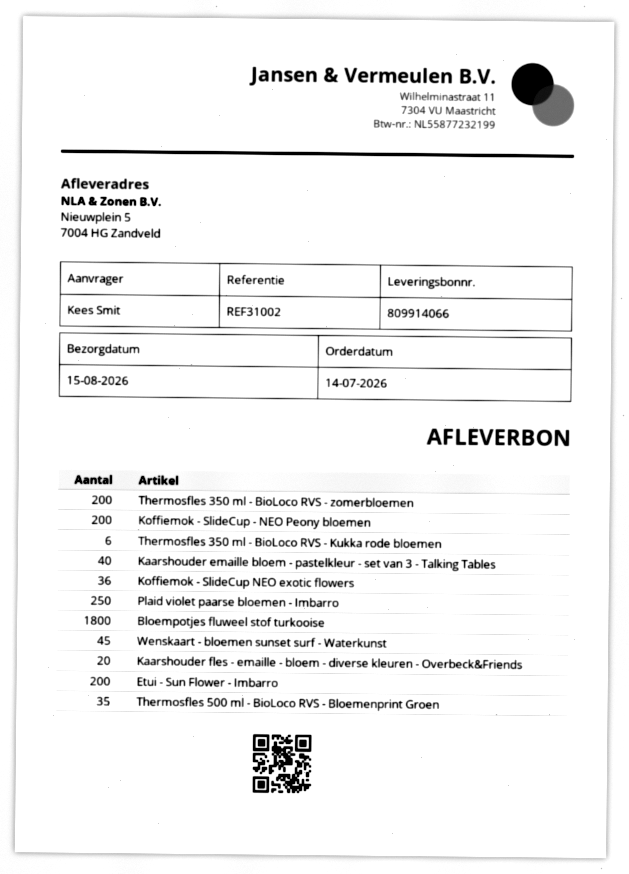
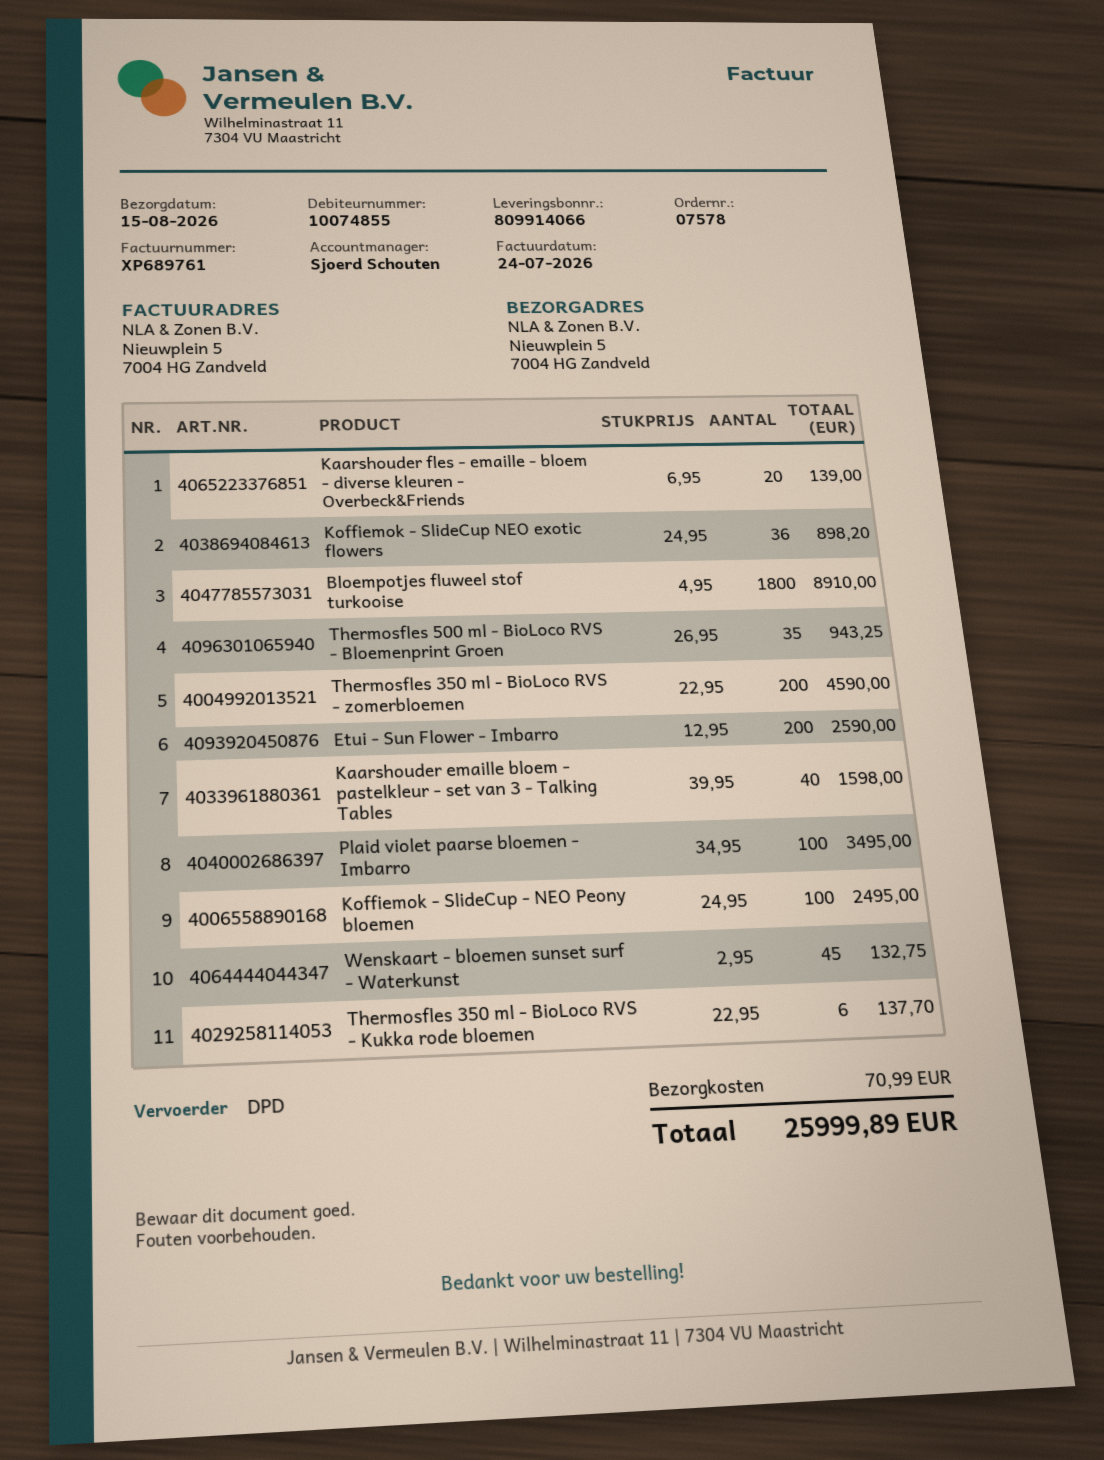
Koffiemok - SlideCup - NEO Peony bloemen: 200 -> 100
Plaid violet paarse bloemen - Imbarro: 250 -> 100

